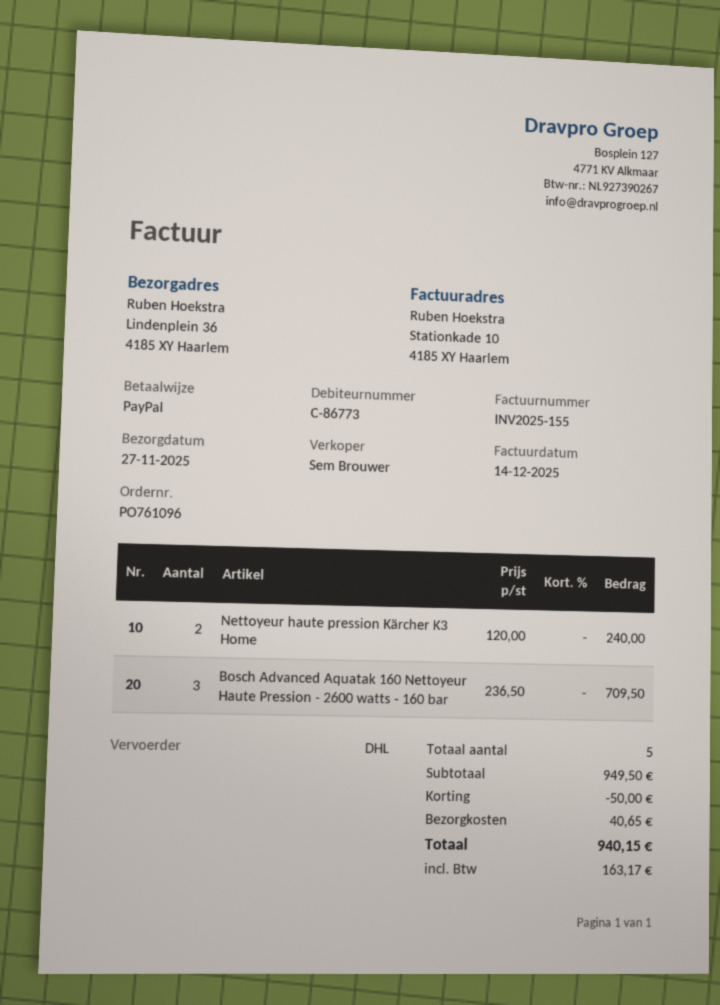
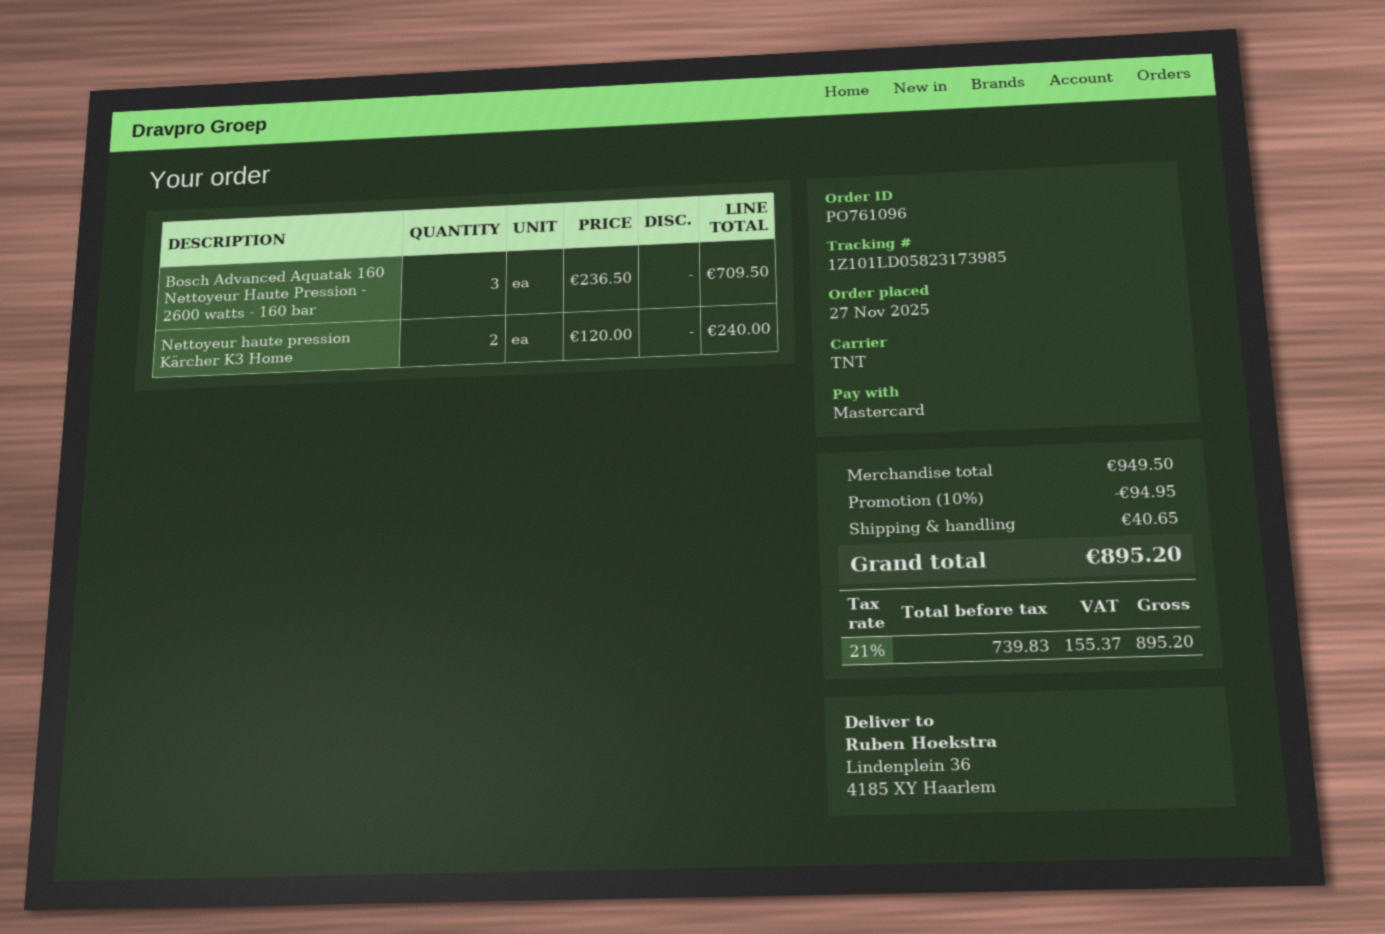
payment method: PayPal -> Mastercard
shipping method: DHL -> TNT
discount: 50.00 -> 94.95
tax: 163.17 -> 155.37
total: 940.15 -> 895.20

